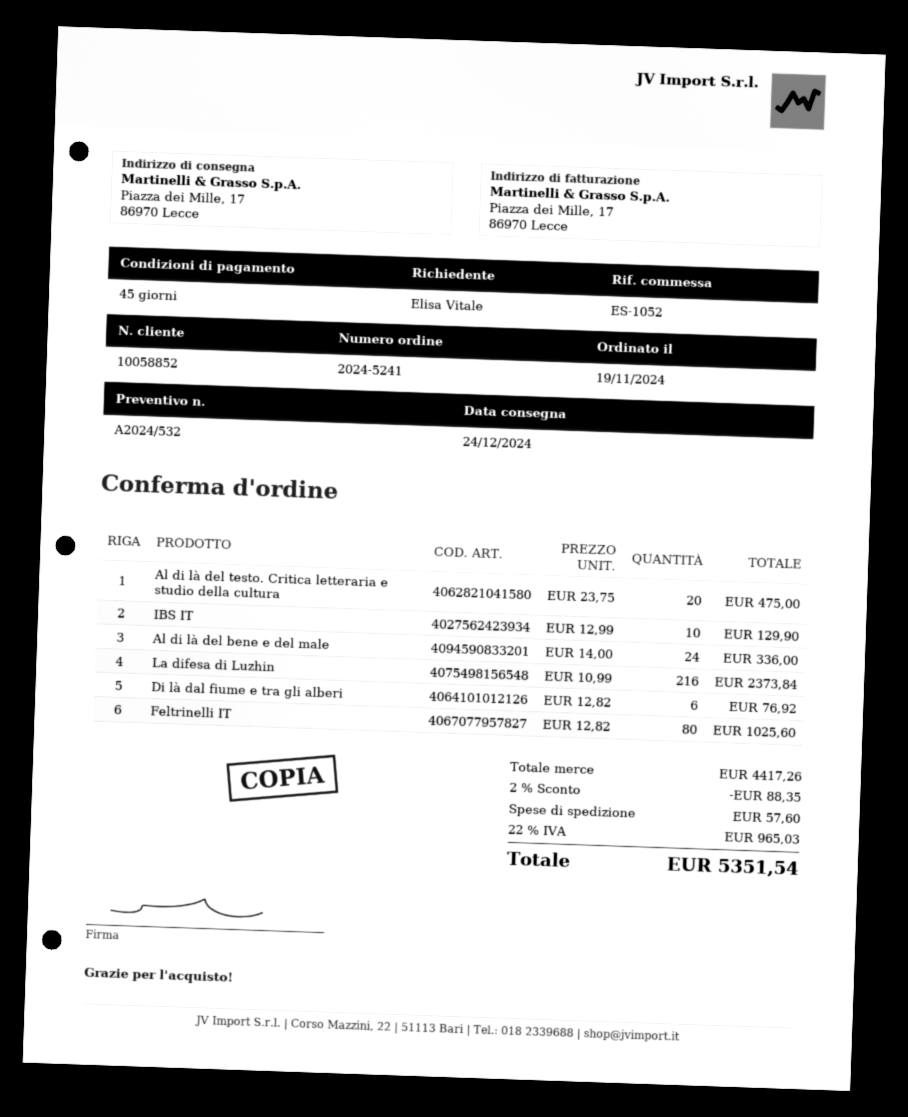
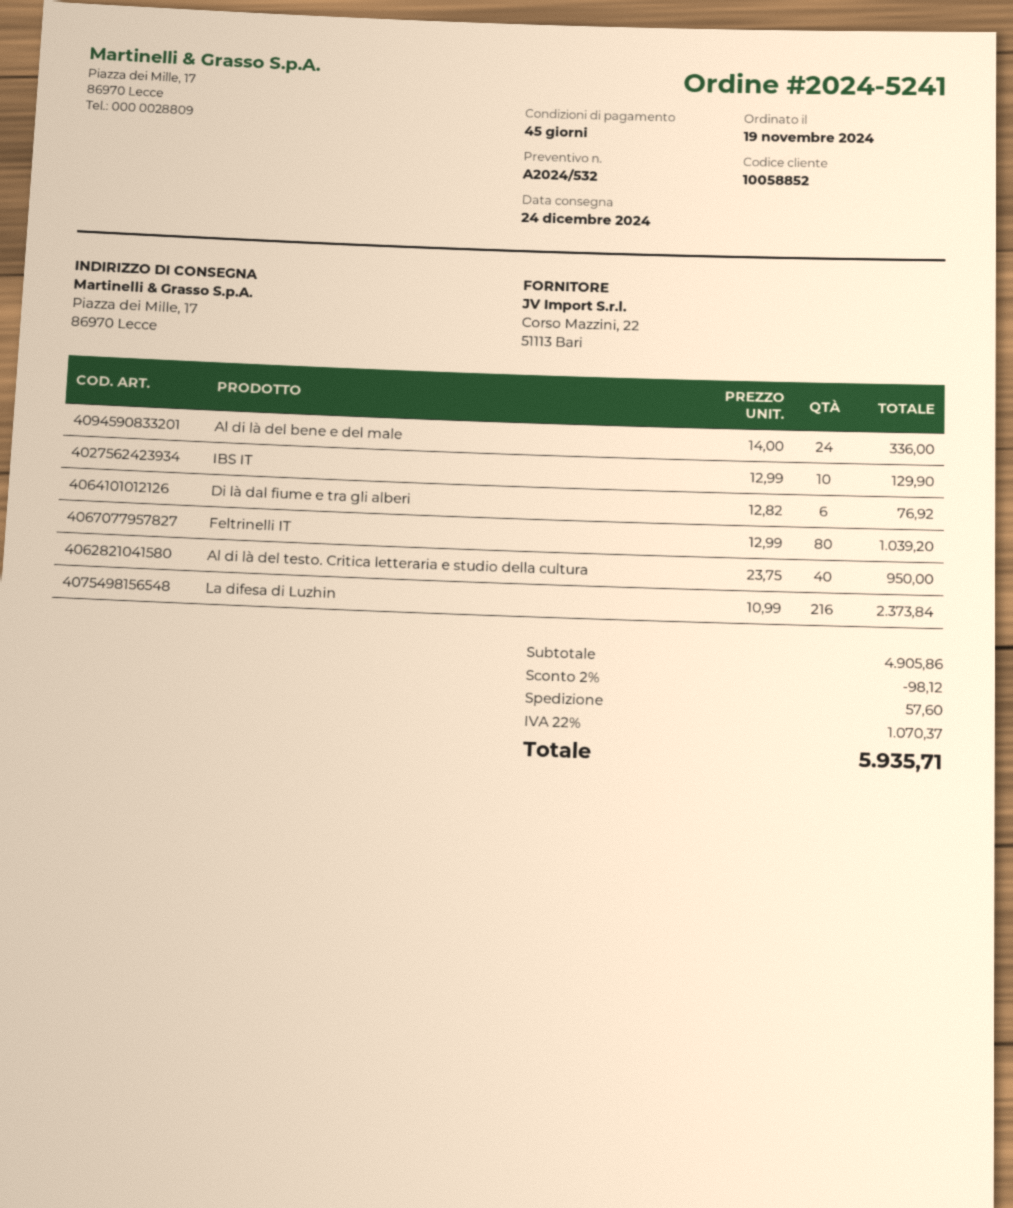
Al di là del testo. Critica letteraria e studio della cultura: 20 x 23.75 = 475.00 -> 40 x 23.75 = 950.00
Feltrinelli IT: 80 x 12.82 = 1025.60 -> 80 x 12.99 = 1039.20
subtotal: 4417.26 -> 4905.86
discount: 2% = 88.35 -> 2% = 98.12
tax: 22% = 965.03 -> 22% = 1070.37
total: 5351.54 -> 5935.71

